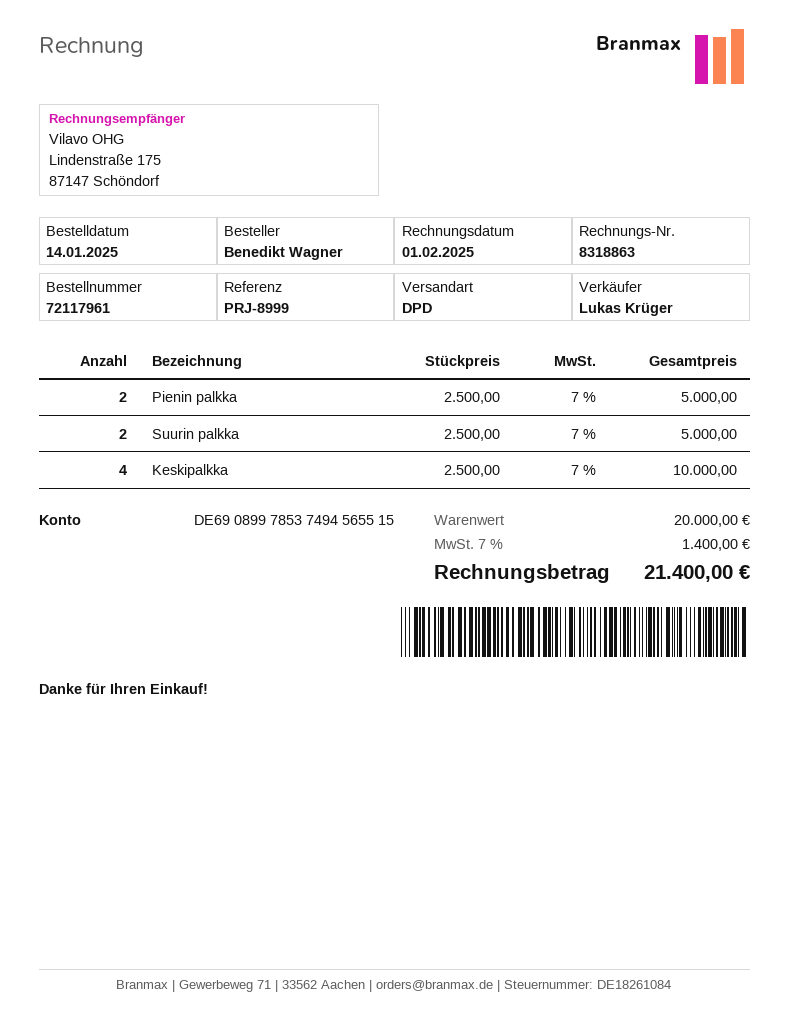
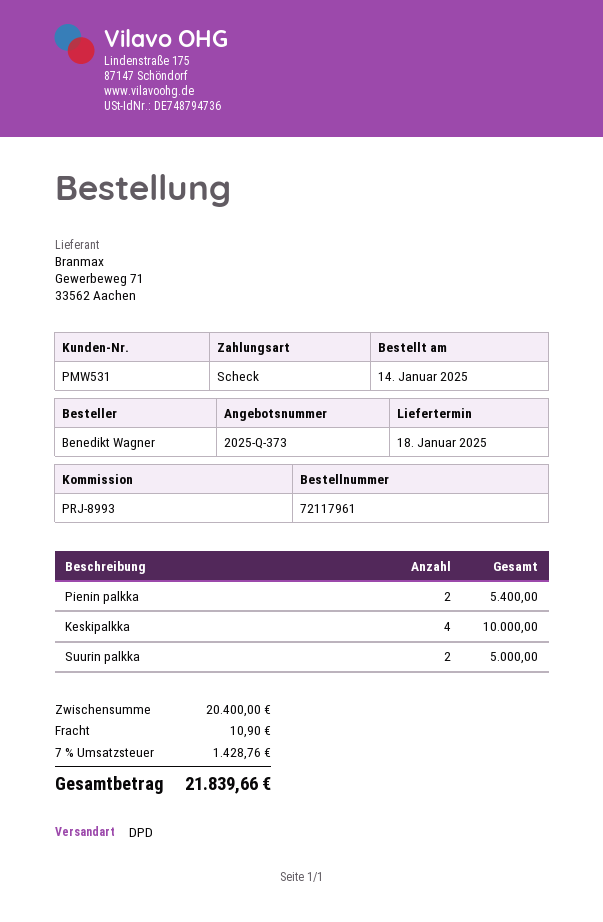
reference: PRJ-8999 -> PRJ-8993
Pienin palkka: 2 for 5000.00 -> 2 for 5400.00
subtotal: 20000.00 -> 20400.00
shipping: none -> 10.90
tax: 7% = 1400.00 -> 7% = 1428.76
total: 21400.00 -> 21839.66

